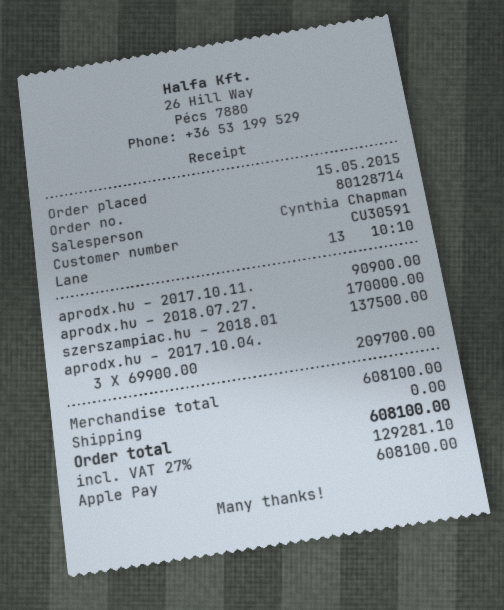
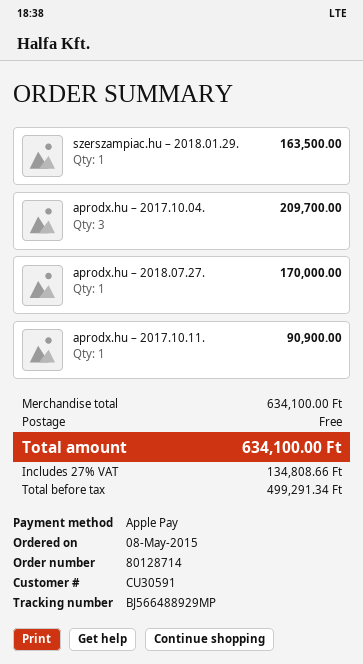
order date: 2015-05-15 -> 2015-05-08
szerszampiac.hu – 2018.01: 1 for 137500.00 -> 1 for 163500.00
subtotal: 608100.00 -> 634100.00
tax: 27% = 129281.10 -> 27% = 134808.66
total: 608100.00 -> 634100.00

